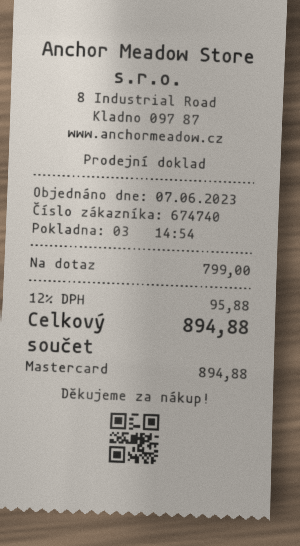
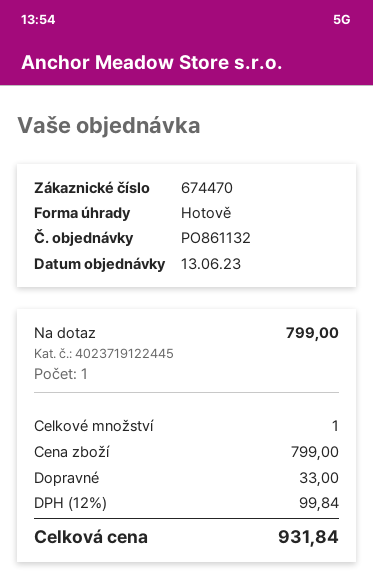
order date: 2023-06-07 -> 2023-06-13
customer number: 674740 -> 674470
payment method: Mastercard -> cash
shipping: none -> 33.00
tax: 12% = 95.88 -> 12% = 99.84
total: 894.88 -> 931.84

